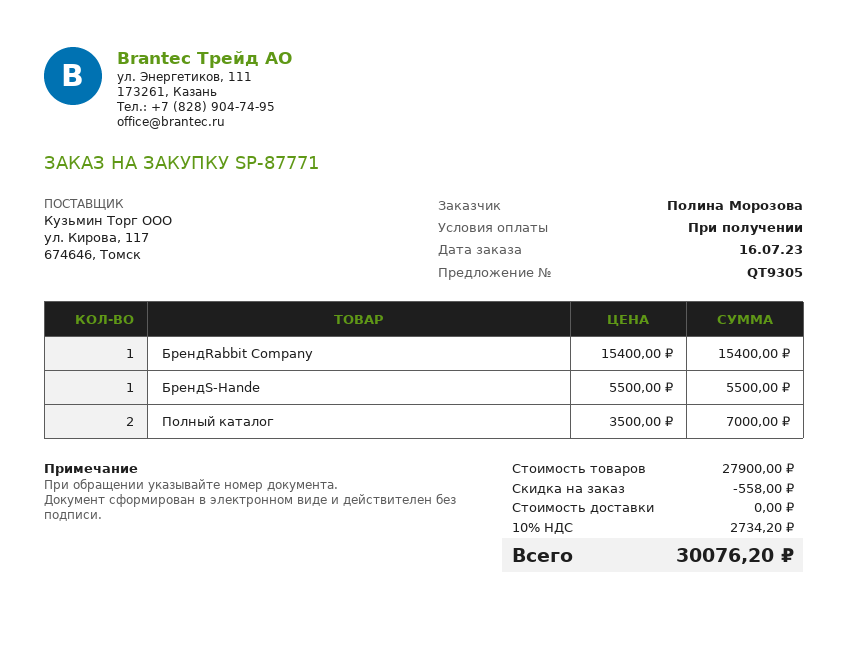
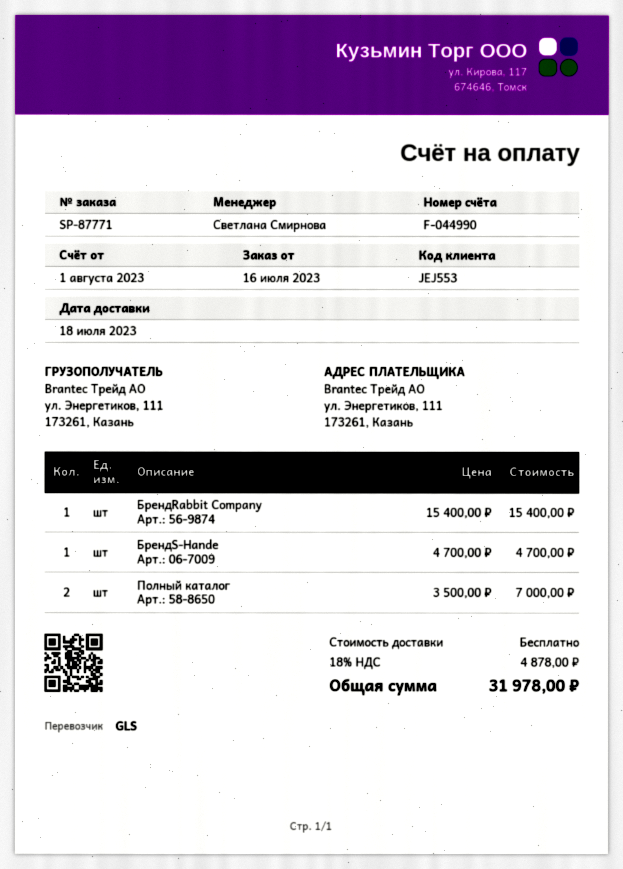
БрендS-Hande: 1 x 5500.00 = 5500.00 -> 1 x 4700.00 = 4700.00
discount: 558.00 -> none
tax: 10% = 2734.20 -> 18% = 4878.00
total: 30076.20 -> 31978.00

